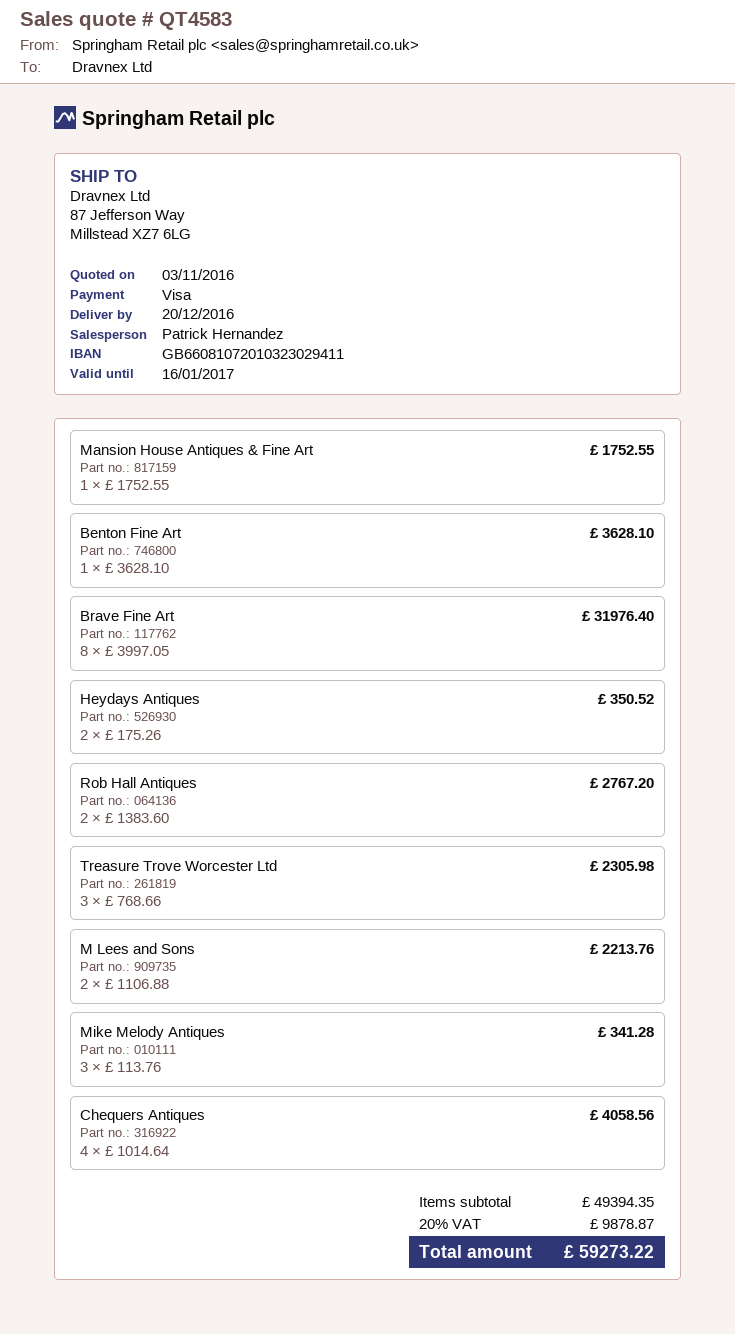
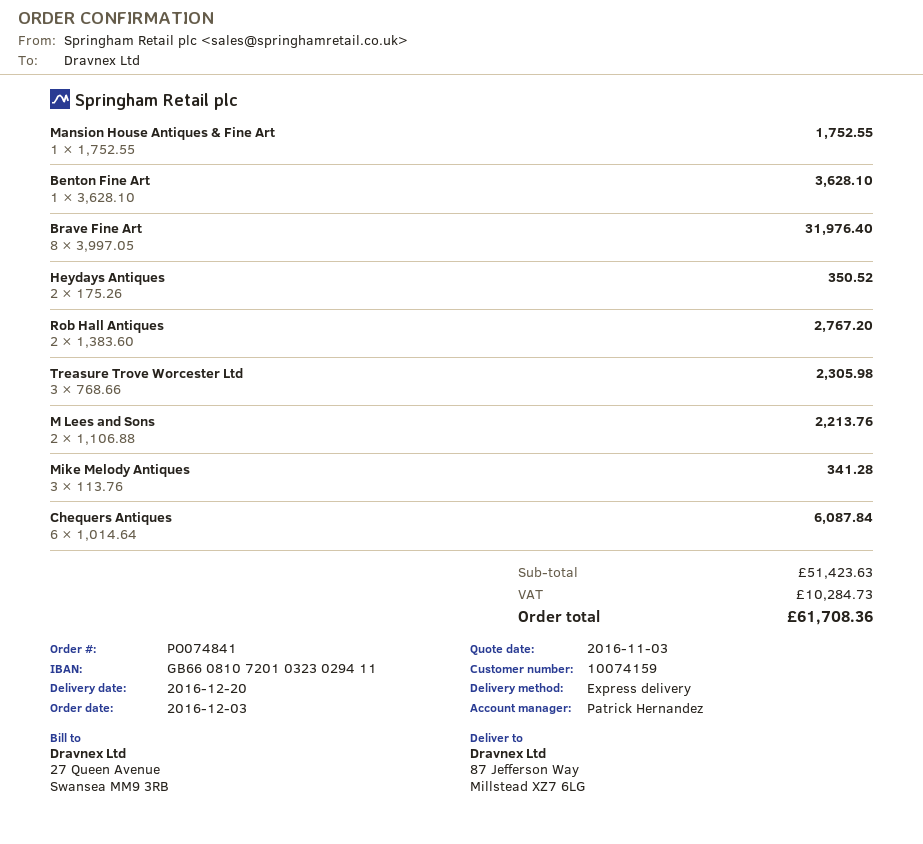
Chequers Antiques: 4 x 1014.64 = 4058.56 -> 6 x 1014.64 = 6087.84
subtotal: 49394.35 -> 51423.63
tax: 9878.87 -> 10284.73
total: 59273.22 -> 61708.36

